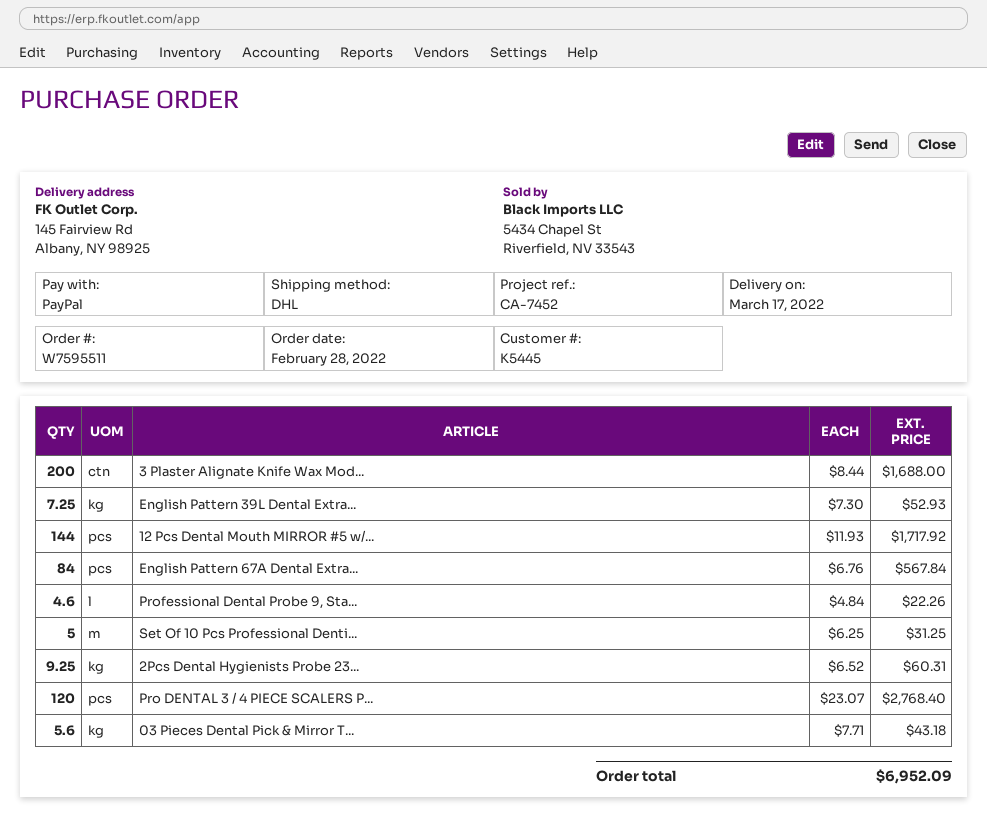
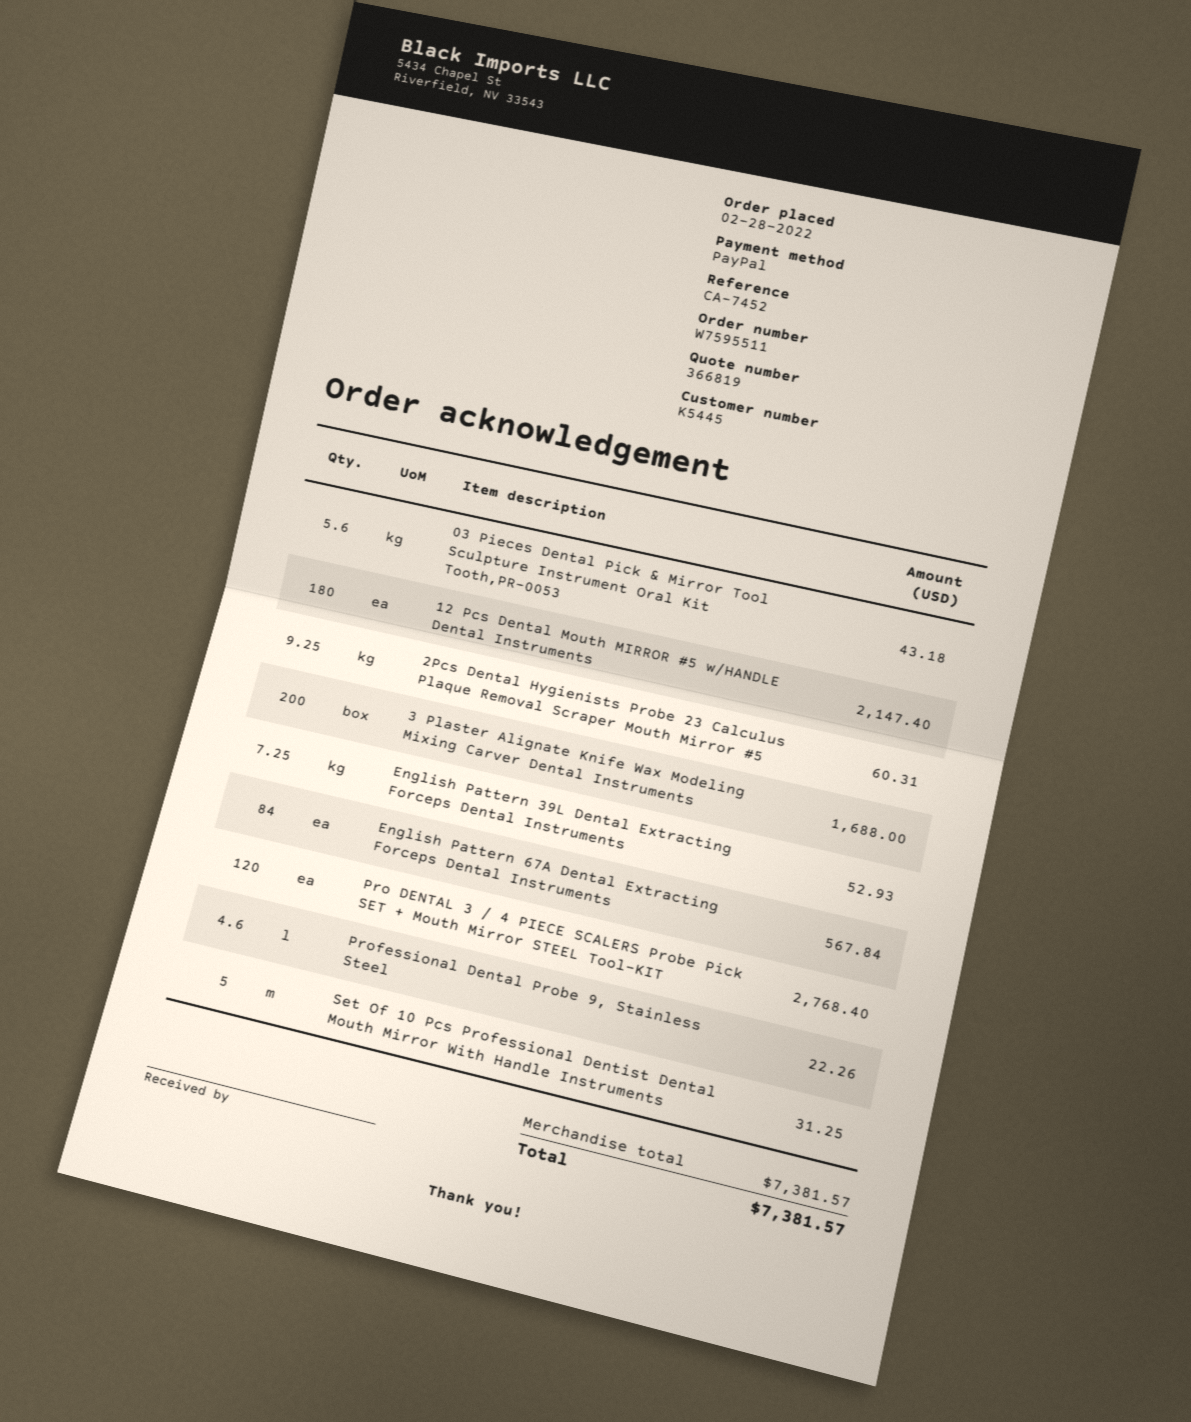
12 Pcs Dental Mouth MIRROR #5 w/...: 144 for 1717.92 -> 180 for 2147.40
total: 6952.09 -> 7381.57

